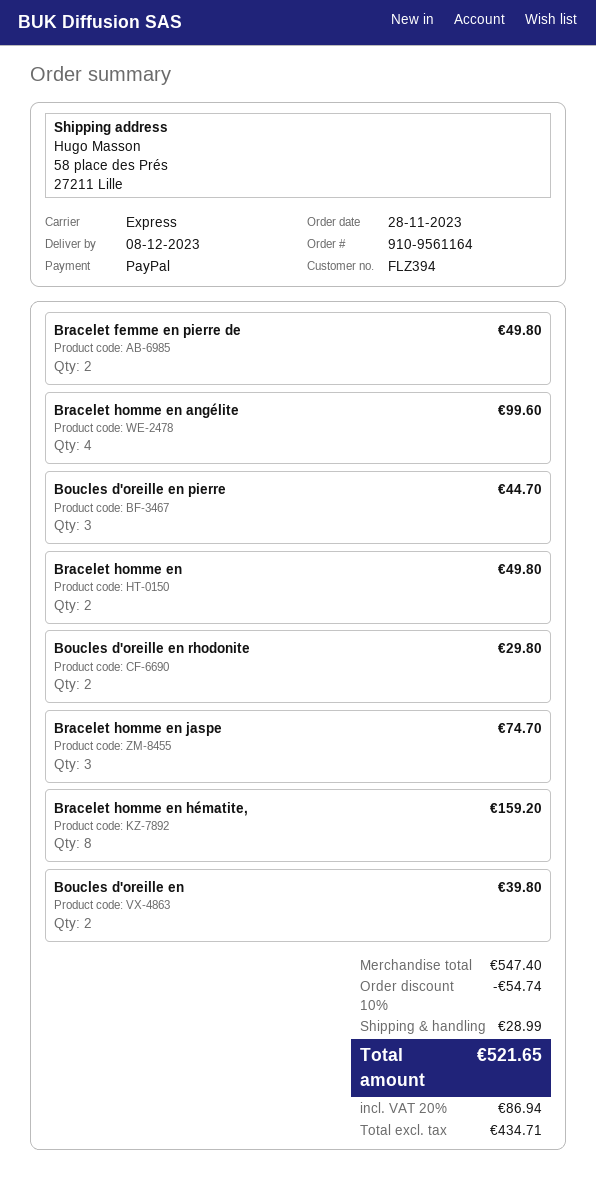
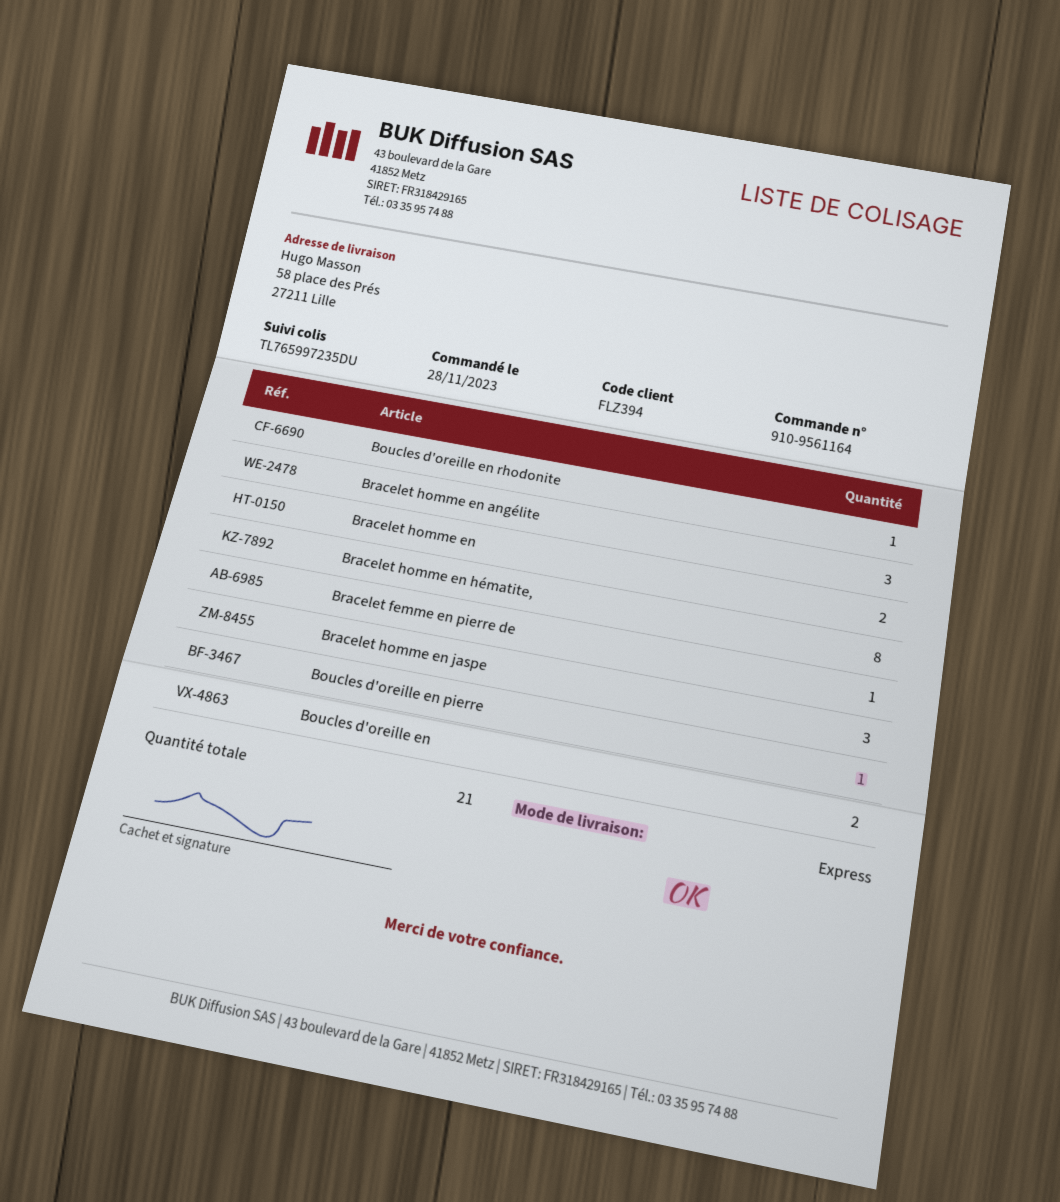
Bracelet femme en pierre de: 2 -> 1
Bracelet homme en angélite: 4 -> 3
Boucles d'oreille en pierre: 3 -> 1
Boucles d'oreille en rhodonite: 2 -> 1

